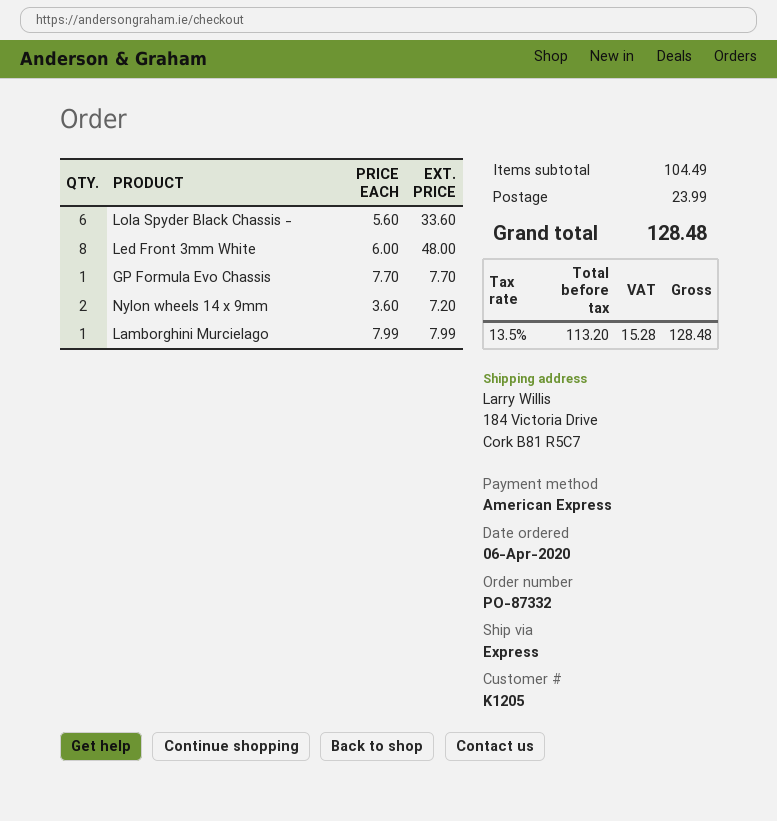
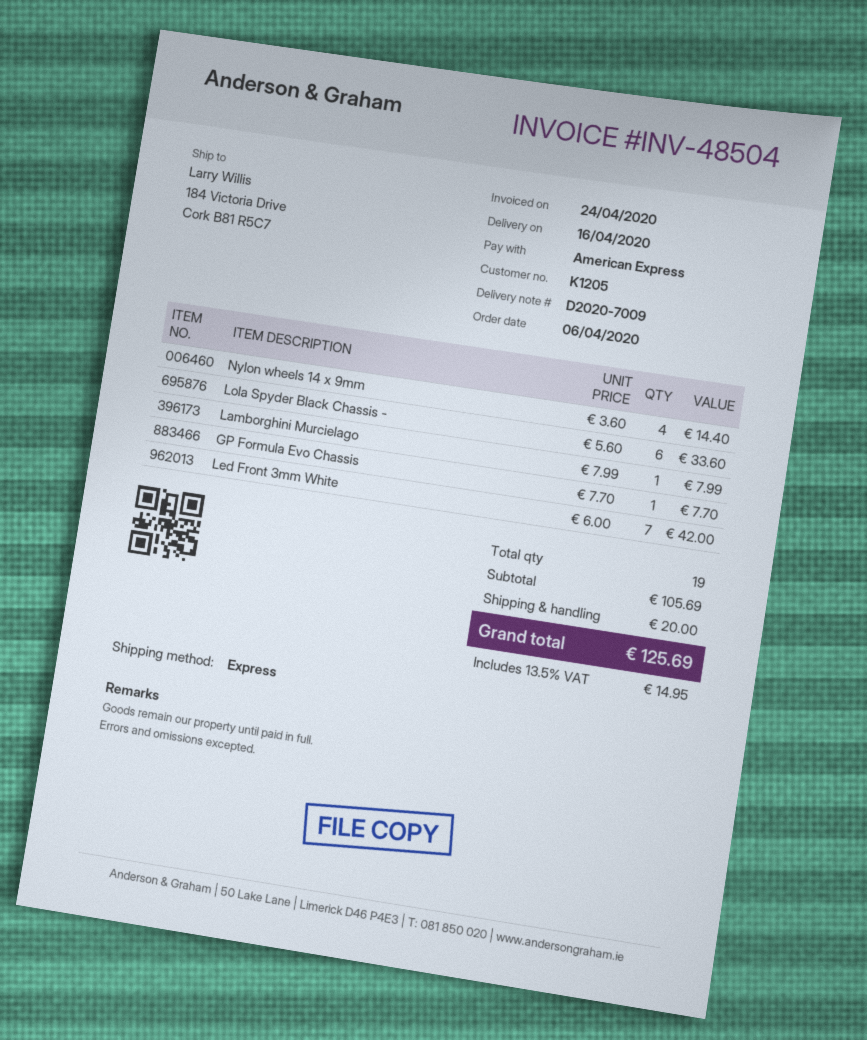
Led Front 3mm White: 8 x 6.00 = 48.00 -> 7 x 6.00 = 42.00
Nylon wheels 14 x 9mm: 2 x 3.60 = 7.20 -> 4 x 3.60 = 14.40
subtotal: 104.49 -> 105.69
shipping: 23.99 -> 20.00
tax: 13.5% = 15.28 -> 13.5% = 14.95
total: 128.48 -> 125.69

